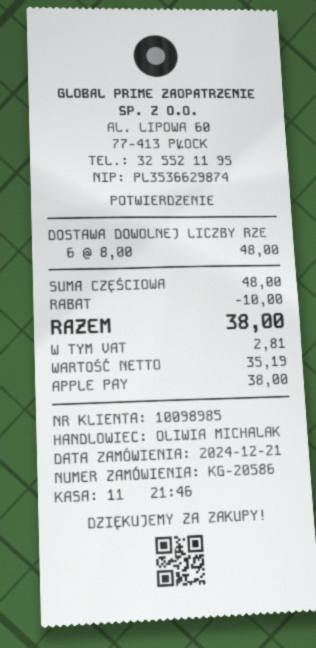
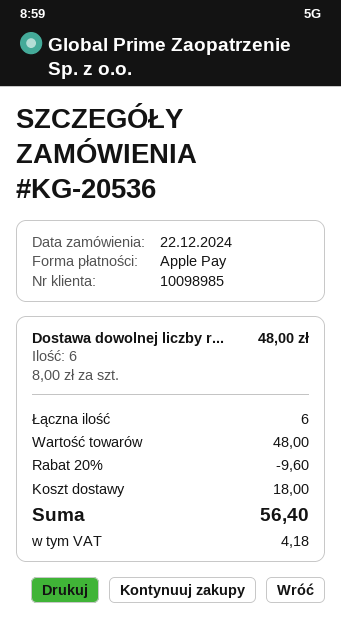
order number: KG-20586 -> KG-20536
order date: 2024-12-21 -> 2024-12-22
discount: 10.00 -> 9.60
shipping: none -> 18.00
tax: 2.81 -> 4.18
total: 38.00 -> 56.40

